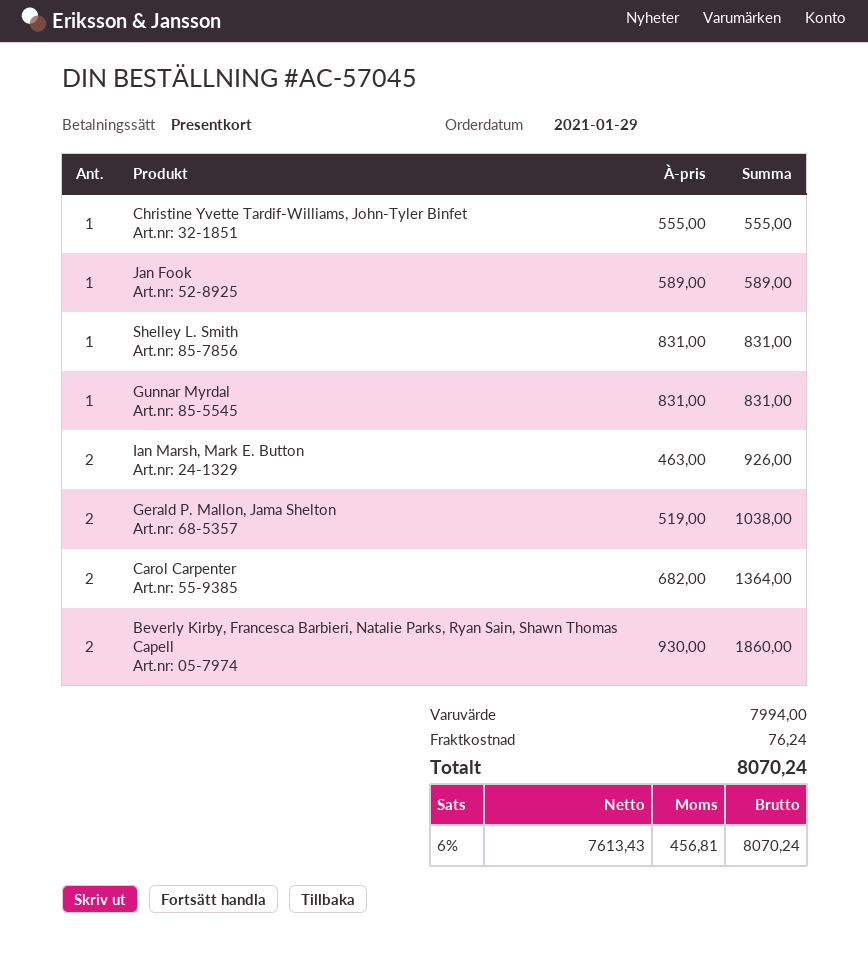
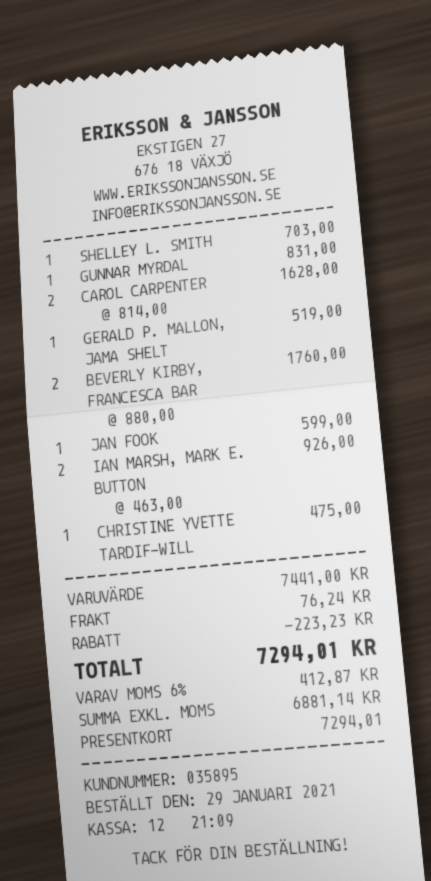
Christine Yvette Tardif-Williams, John-Tyler Binfet: 1 x 555.00 = 555.00 -> 1 x 475.00 = 475.00
Jan Fook: 1 x 589.00 = 589.00 -> 1 x 599.00 = 599.00
Shelley L. Smith: 1 x 831.00 = 831.00 -> 1 x 703.00 = 703.00
Gerald P. Mallon, Jama Shelton: 2 x 519.00 = 1038.00 -> 1 x 519.00 = 519.00
Carol Carpenter: 2 x 682.00 = 1364.00 -> 2 x 814.00 = 1628.00
Beverly Kirby, Francesca Barbieri, Natalie Parks, Ryan Sain, Shawn Thomas Capell: 2 x 930.00 = 1860.00 -> 2 x 880.00 = 1760.00
subtotal: 7994.00 -> 7441.00
discount: none -> 223.23
net: 7613.43 -> 6881.14
tax: 6% = 456.81 -> 6% = 412.87
total: 8070.24 -> 7294.01

